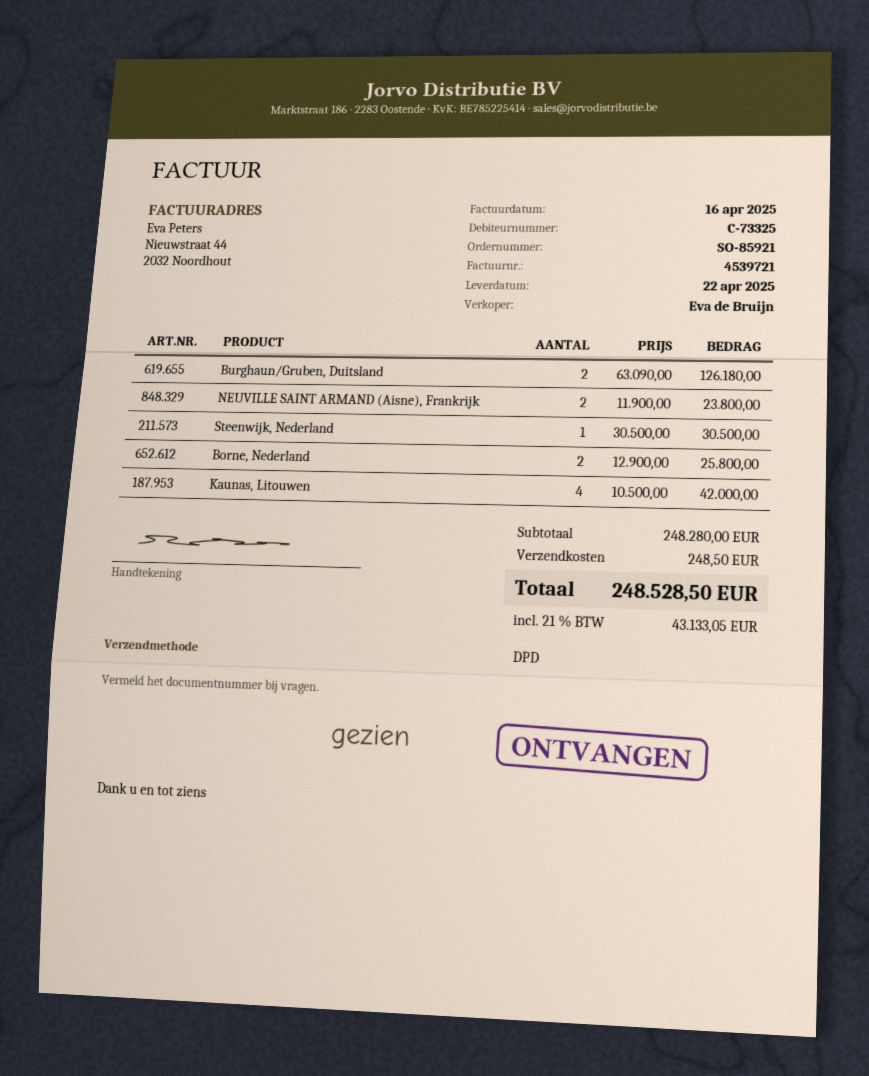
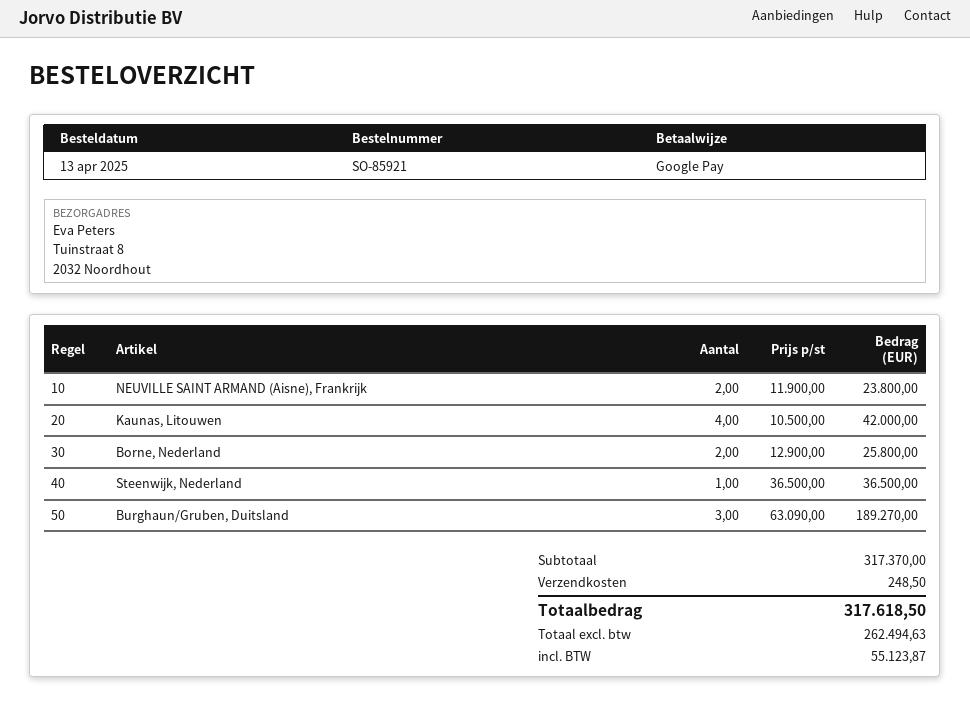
Burghaun/Gruben, Duitsland: 2 x 63090.00 = 126180.00 -> 3 x 63090.00 = 189270.00
Steenwijk, Nederland: 1 x 30500.00 = 30500.00 -> 1 x 36500.00 = 36500.00
subtotal: 248280.00 -> 317370.00
tax: 43133.05 -> 55123.87
total: 248528.50 -> 317618.50

